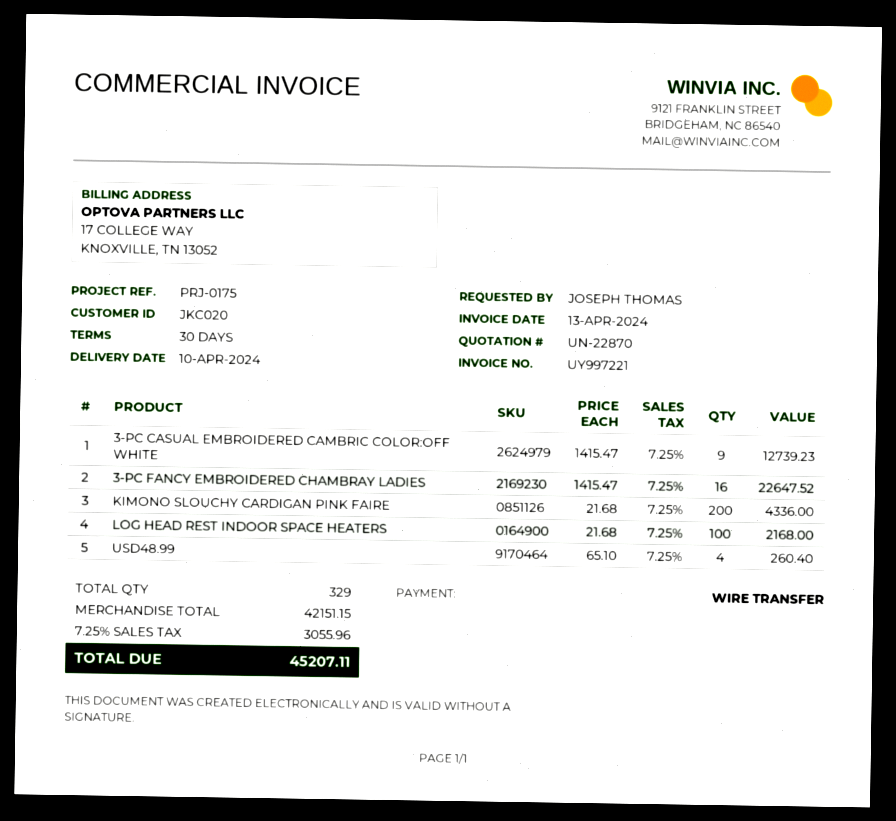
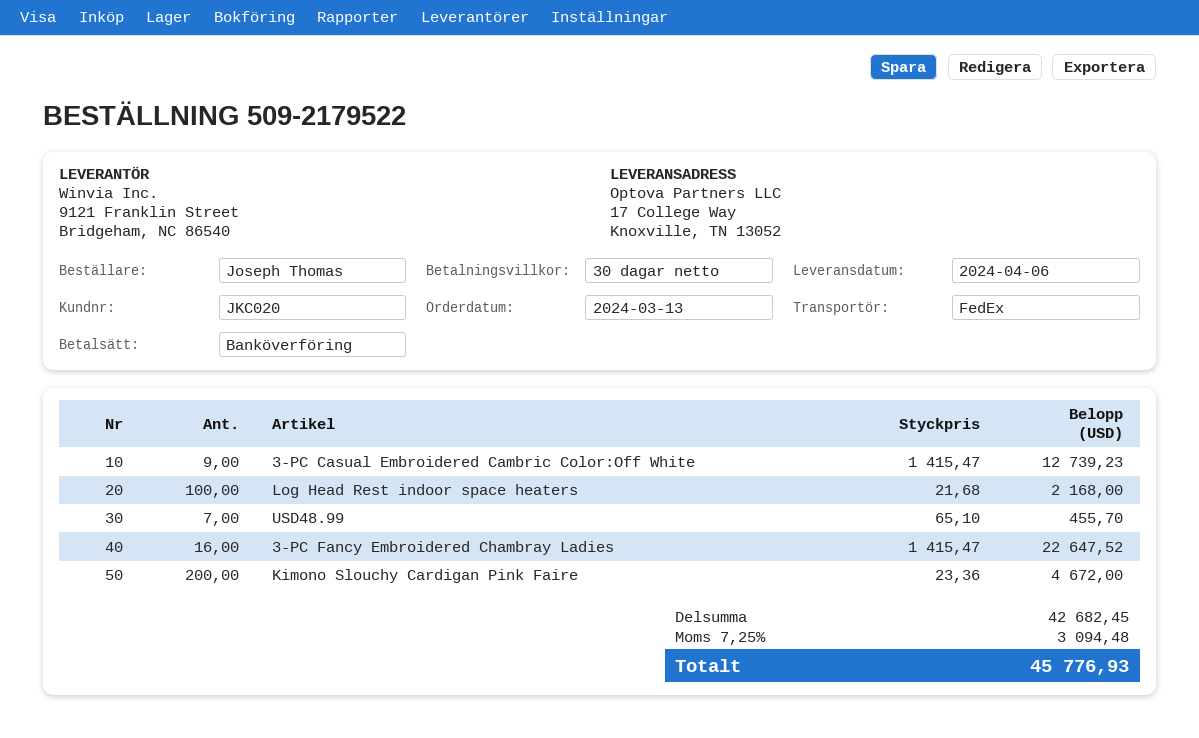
delivery date: 2024-04-10 -> 2024-04-06
KIMONO SLOUCHY CARDIGAN PINK FAIRE: 200 x 21.68 = 4336.00 -> 200 x 23.36 = 4672.00
USD48.99: 4 x 65.10 = 260.40 -> 7 x 65.10 = 455.70
subtotal: 42151.15 -> 42682.45
tax: 7.25% = 3055.96 -> 7.25% = 3094.48
total: 45207.11 -> 45776.93

